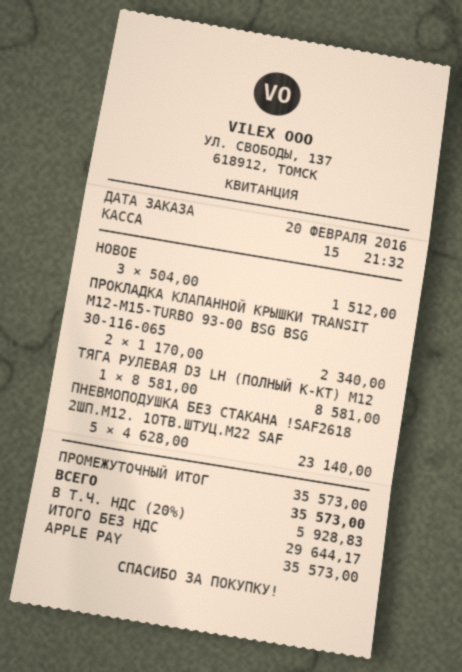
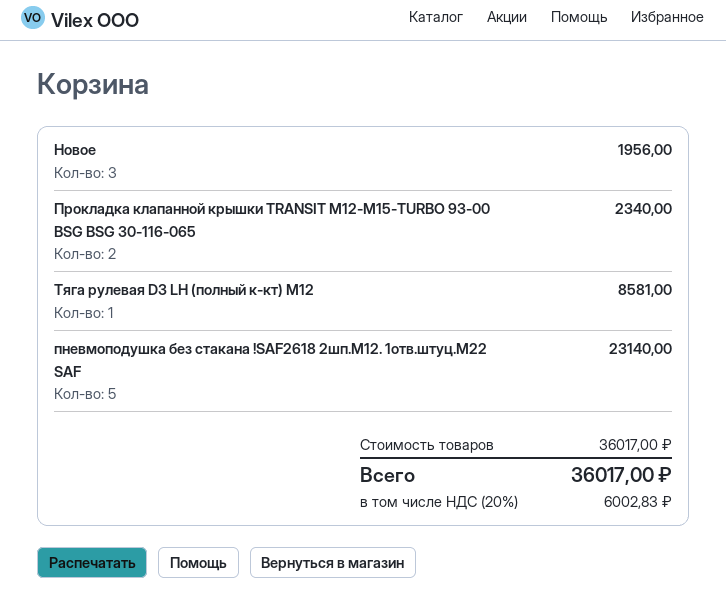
НОВОЕ: 3 for 1512.00 -> 3 for 1956.00
subtotal: 35573.00 -> 36017.00
tax: 20% = 5928.83 -> 20% = 6002.83
total: 35573.00 -> 36017.00

